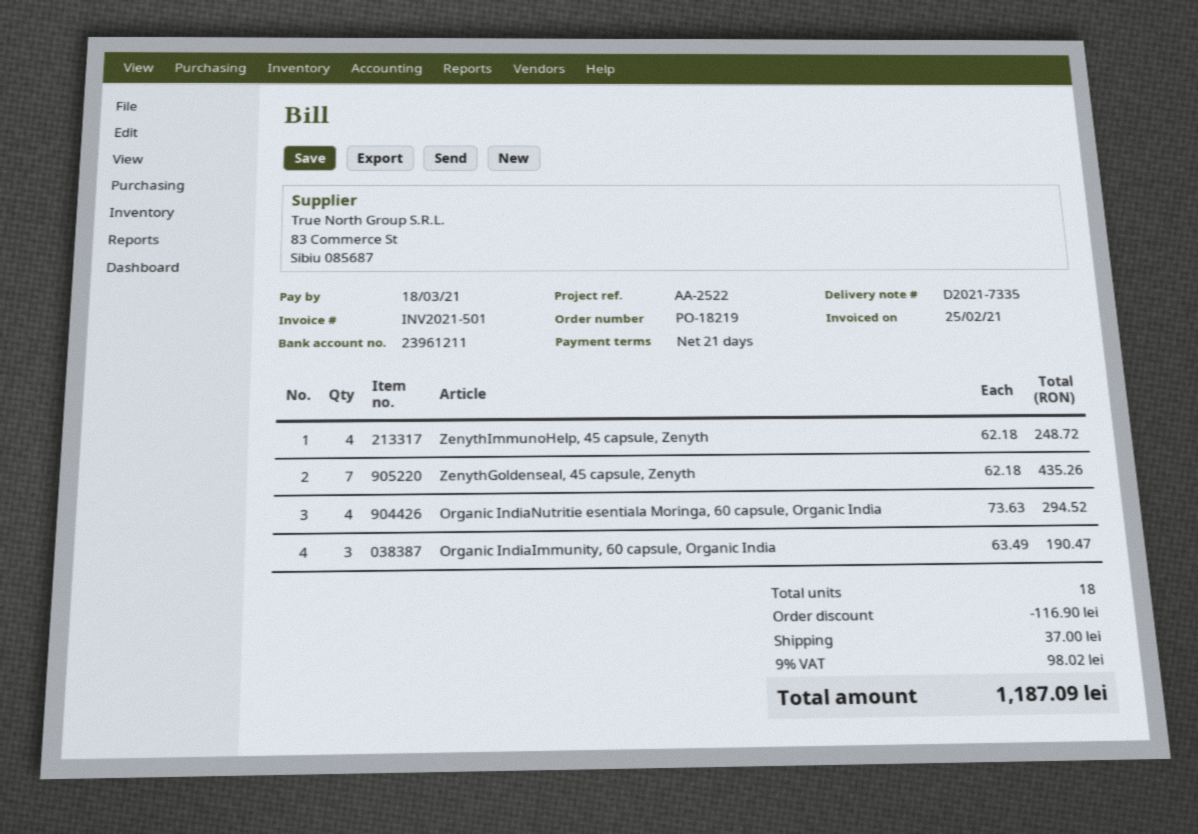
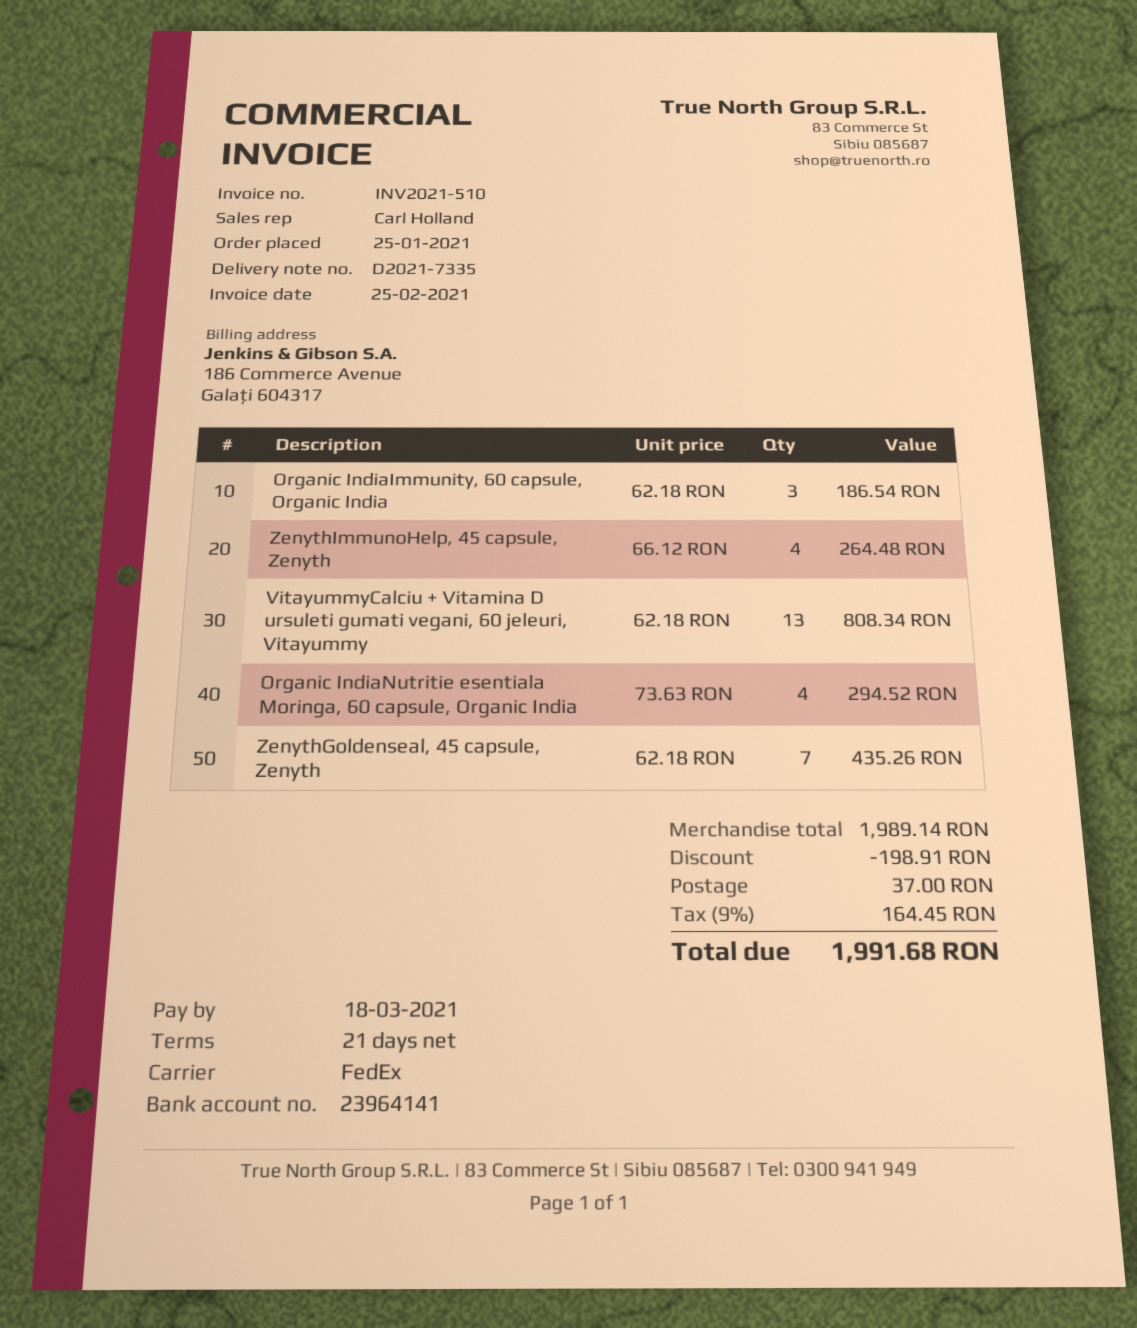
invoice number: INV2021-501 -> INV2021-510
bank account: 23961211 -> 23964141
ZenythImmunoHelp, 45 capsule, Zenyth: 4 x 62.18 = 248.72 -> 4 x 66.12 = 264.48
Organic IndiaImmunity, 60 capsule, Organic India: 3 x 63.49 = 190.47 -> 3 x 62.18 = 186.54
VitayummyCalciu + Vitamina D ursuleti gumati vegani, 60 jeleuri, Vitayummy: none -> 13 x 62.18 = 808.34
discount: 116.90 -> 198.91
tax: 9% = 98.02 -> 9% = 164.45
total: 1187.09 -> 1991.68

